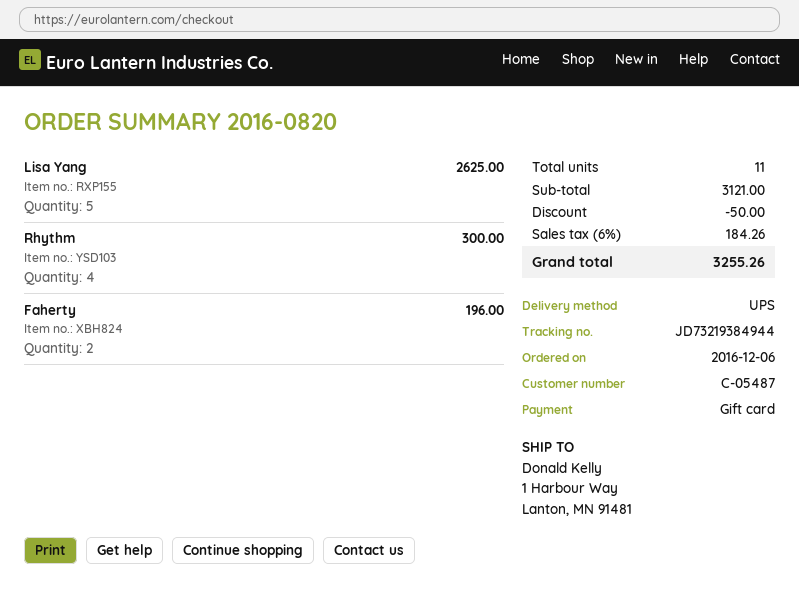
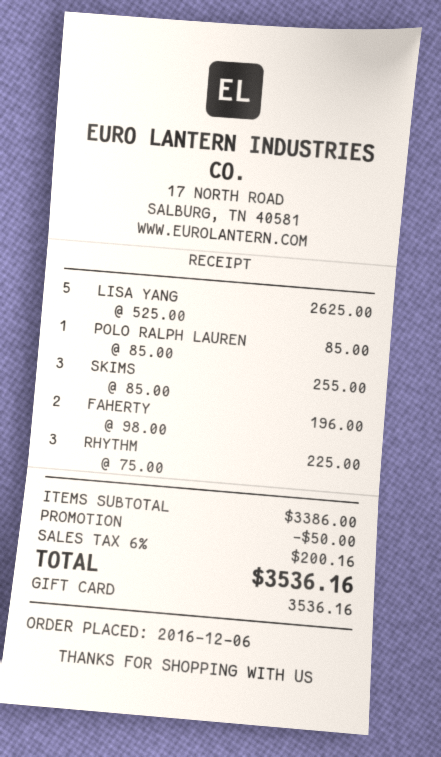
Rhythm: 4 for 300.00 -> 3 for 225.00
POLO RALPH LAUREN: none -> 1 for 85.00
SKIMS: none -> 3 for 255.00
subtotal: 3121.00 -> 3386.00
tax: 6% = 184.26 -> 6% = 200.16
total: 3255.26 -> 3536.16

